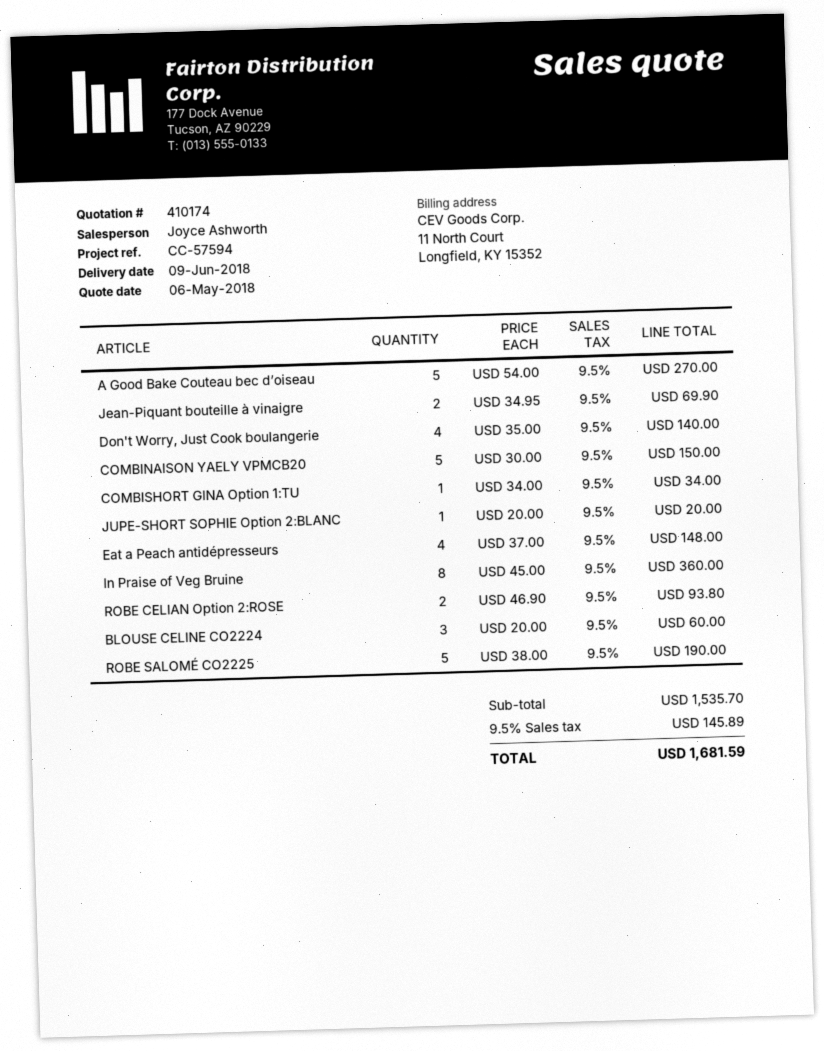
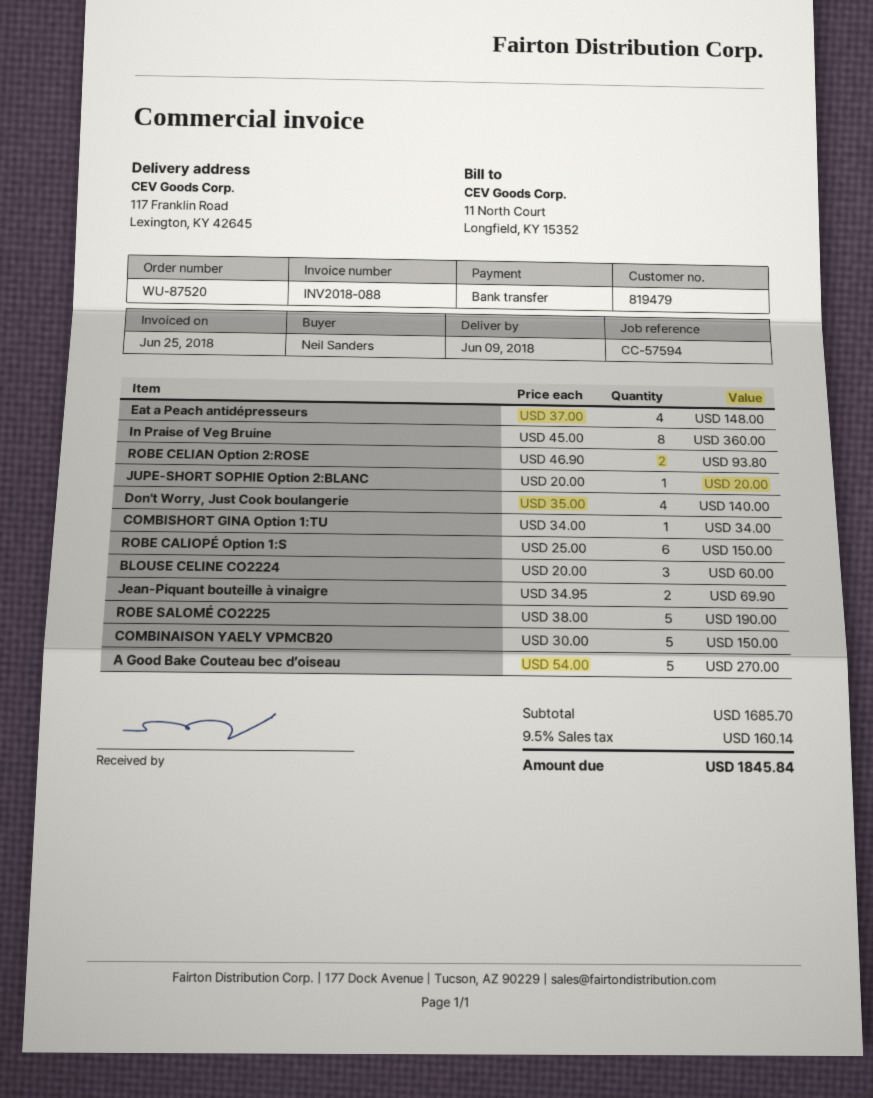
ROBE CALIOPÉ Option 1:S: none -> 6 x 25.00 = 150.00
subtotal: 1535.70 -> 1685.70
tax: 9.5% = 145.89 -> 9.5% = 160.14
total: 1681.59 -> 1845.84

